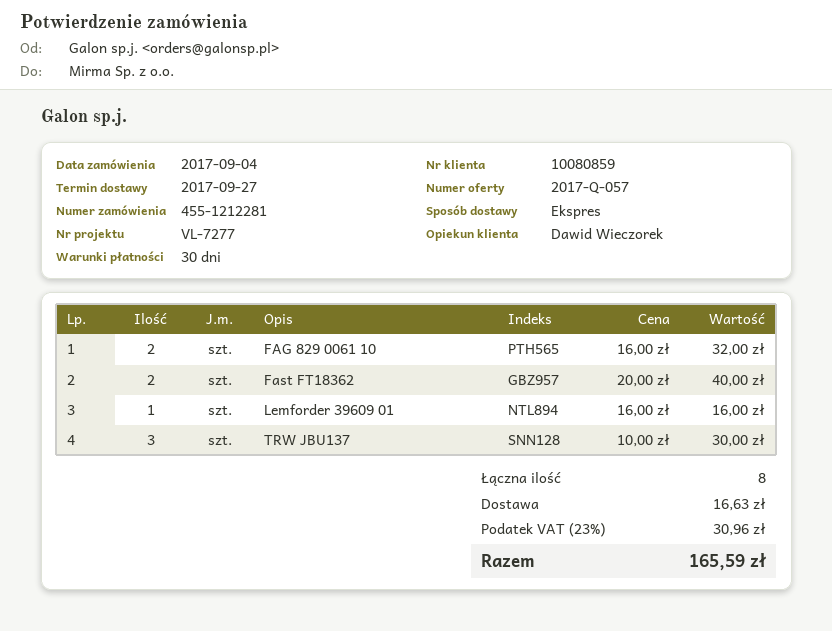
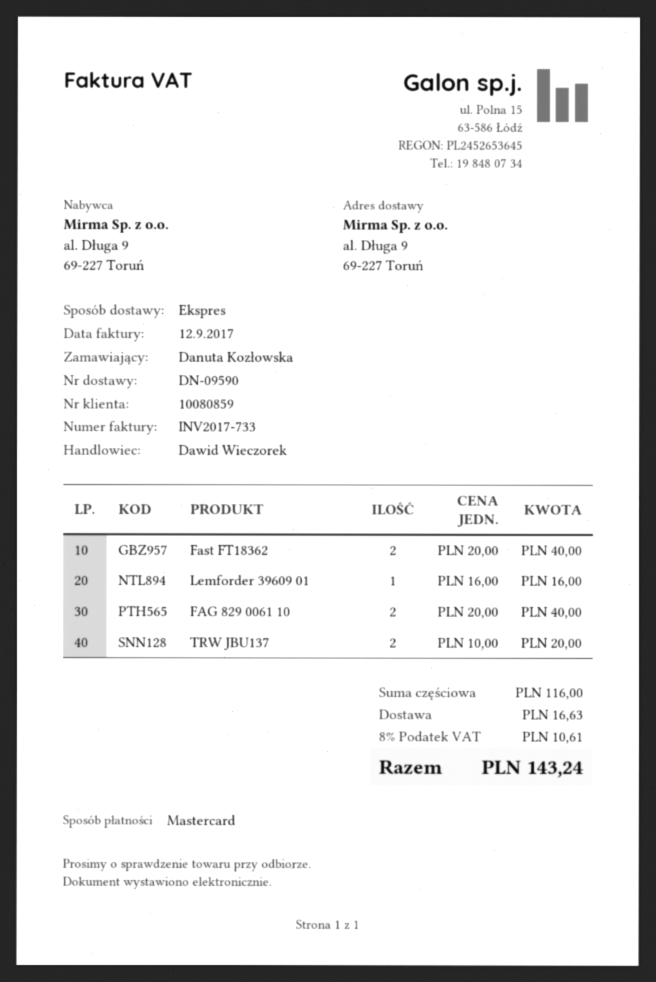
FAG 829 0061 10: 2 x 16.00 = 32.00 -> 2 x 20.00 = 40.00
TRW JBU137: 3 x 10.00 = 30.00 -> 2 x 10.00 = 20.00
tax: 23% = 30.96 -> 8% = 10.61
total: 165.59 -> 143.24

